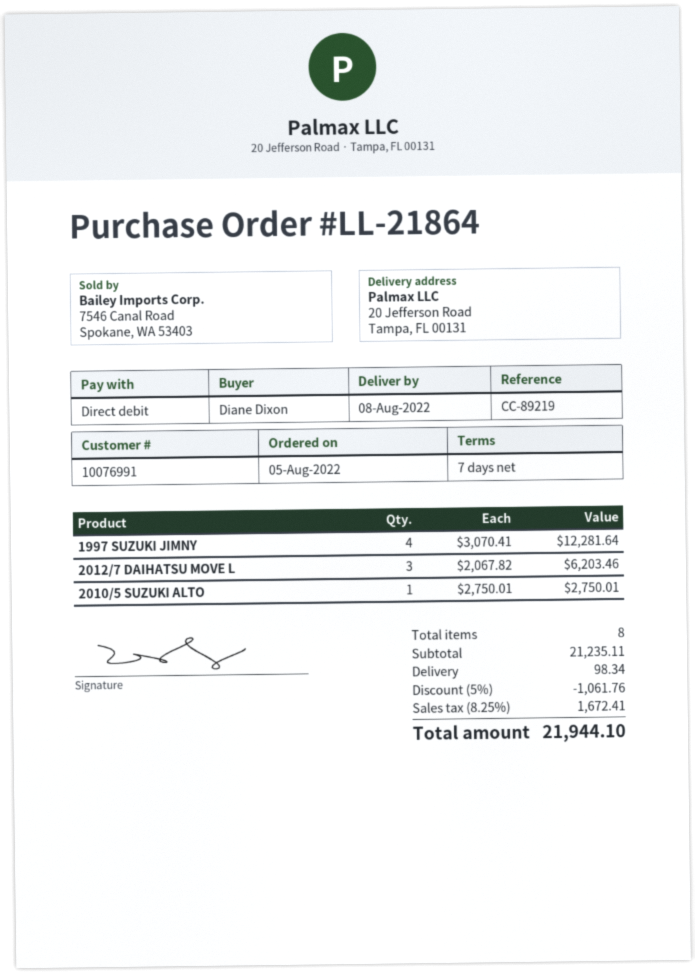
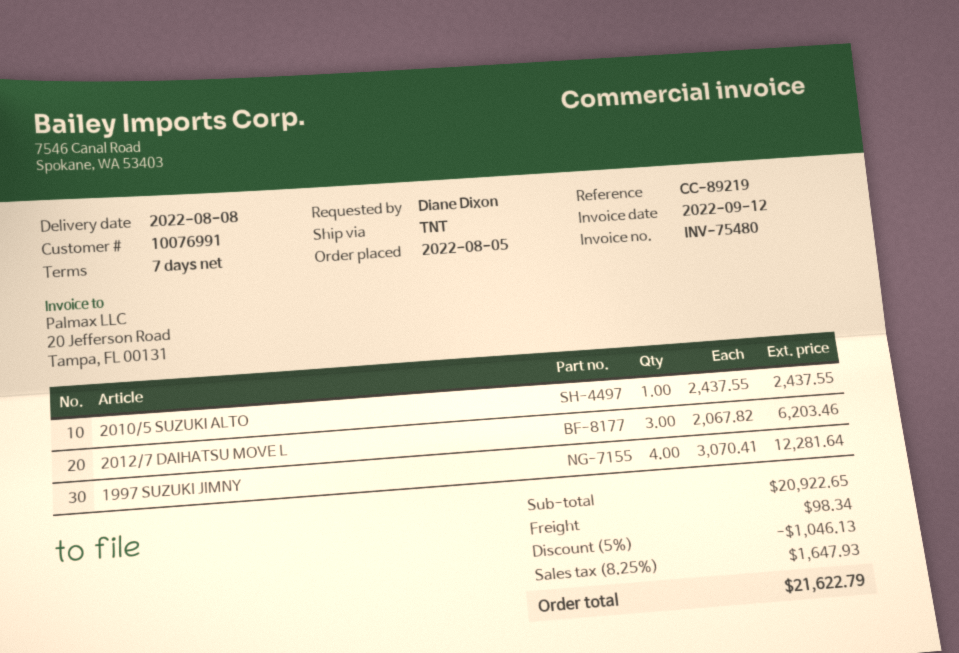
2010/5 SUZUKI ALTO: 1 x 2750.01 = 2750.01 -> 1 x 2437.55 = 2437.55
subtotal: 21235.11 -> 20922.65
discount: 5% = 1061.76 -> 5% = 1046.13
tax: 8.25% = 1672.41 -> 8.25% = 1647.93
total: 21944.10 -> 21622.79

